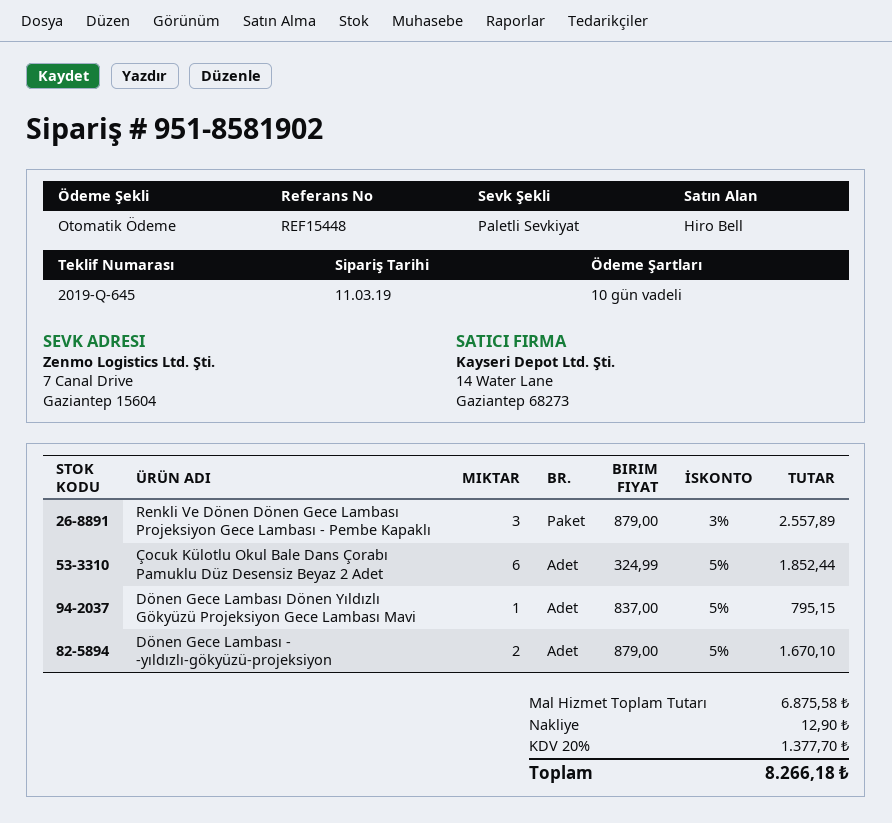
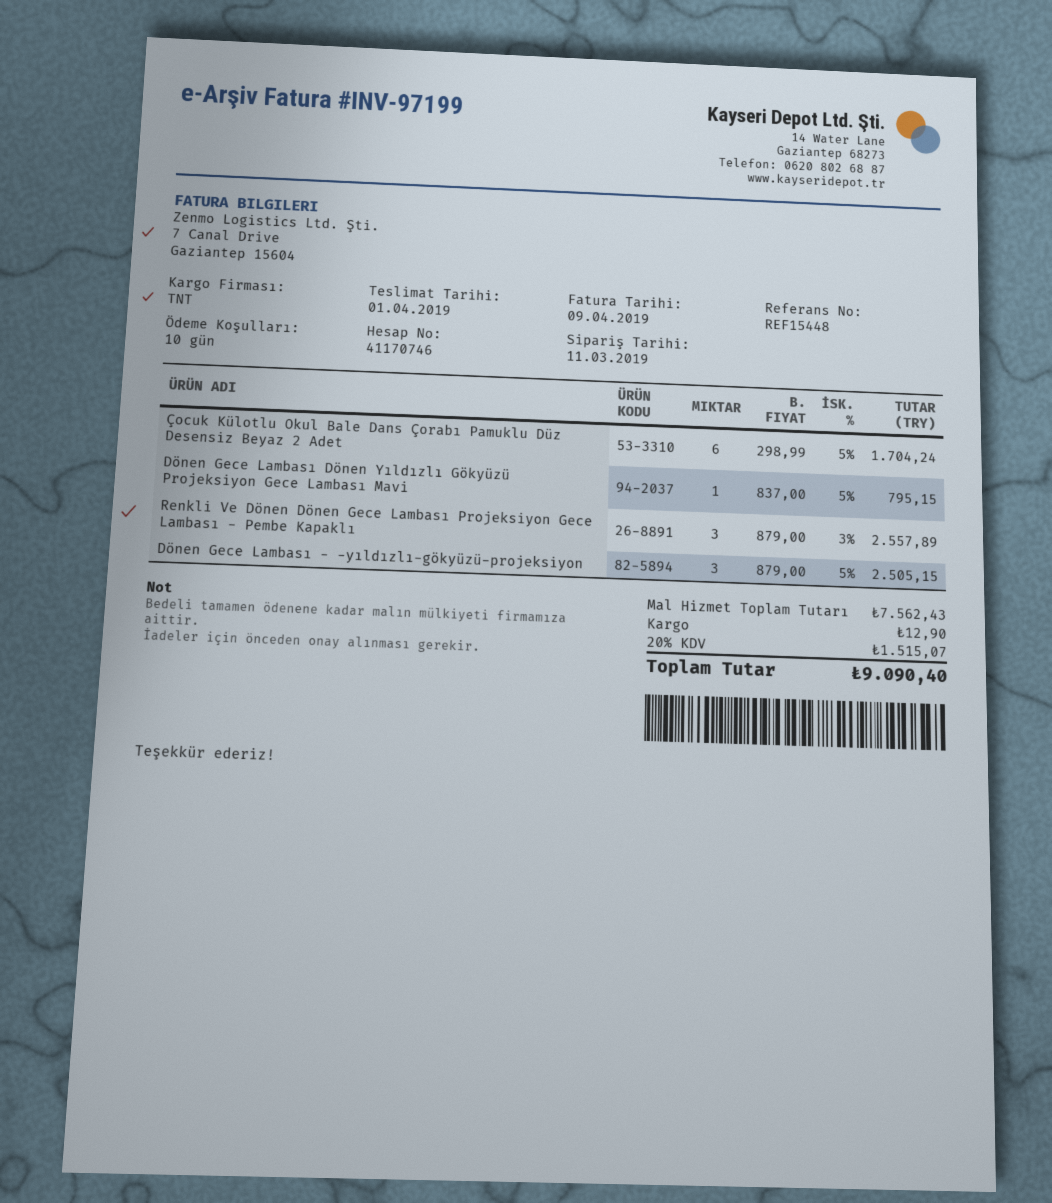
shipping method: pallet freight -> TNT
Çocuk Külotlu Okul Bale Dans Çorabı Pamuklu Düz Desensiz Beyaz 2 Adet: 6 x 324.99 - 5% = 1852.44 -> 6 x 298.99 - 5% = 1704.24
Dönen Gece Lambası - -yıldızlı-gökyüzü-projeksiyon: 2 x 879.00 - 5% = 1670.10 -> 3 x 879.00 - 5% = 2505.15
subtotal: 6875.58 -> 7562.43
tax: 20% = 1377.70 -> 20% = 1515.07
total: 8266.18 -> 9090.40

